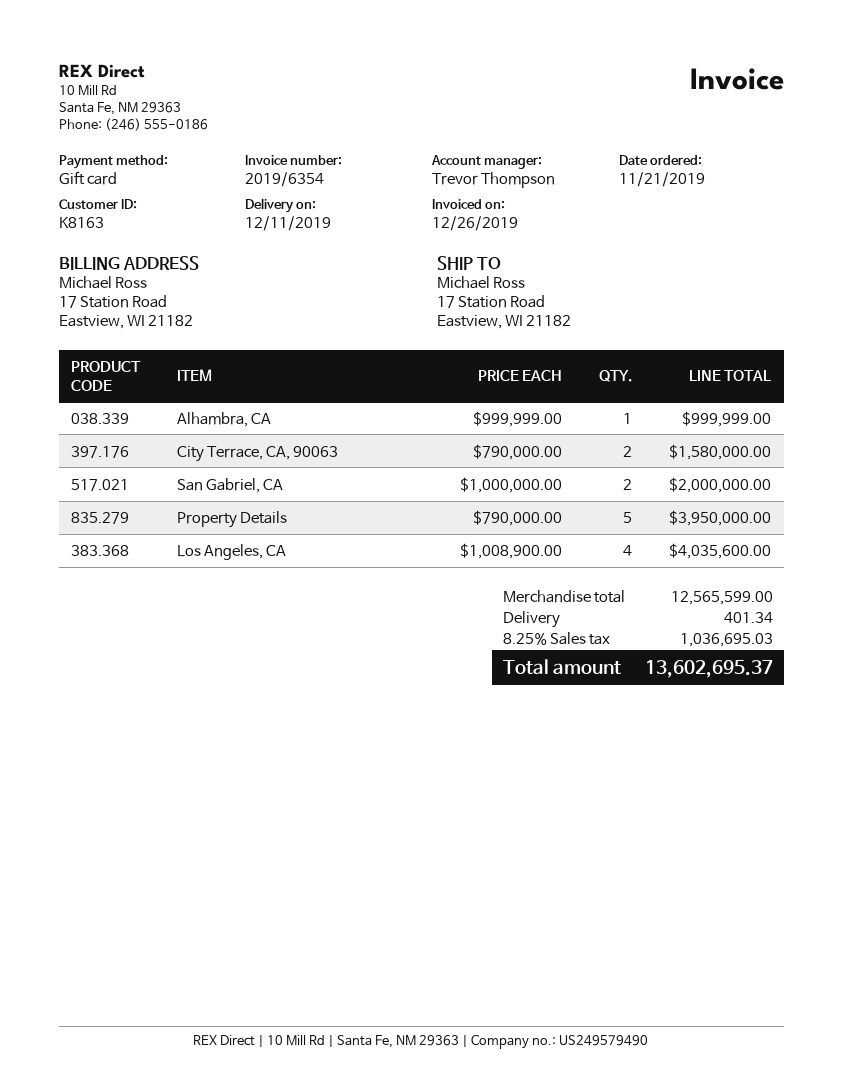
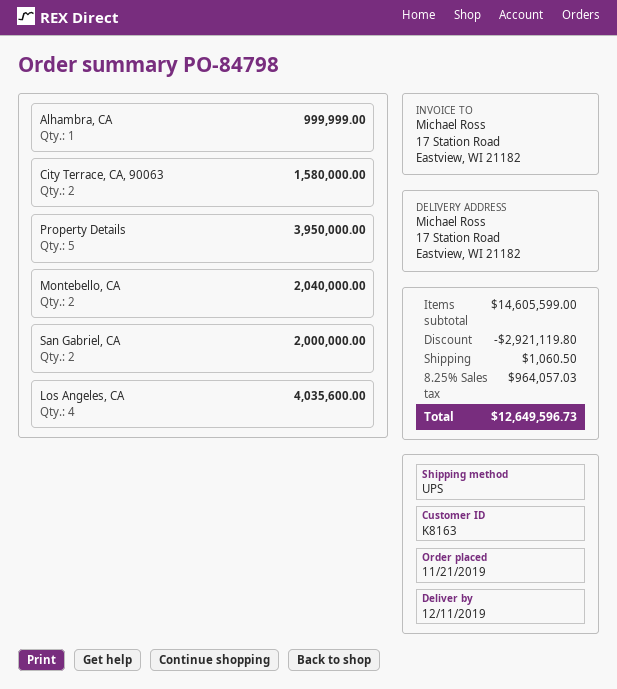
Montebello, CA: none -> 2 for 2040000.00
subtotal: 12565599.00 -> 14605599.00
discount: none -> 2921119.80
shipping: 401.34 -> 1060.50
tax: 8.25% = 1036695.03 -> 8.25% = 964057.03
total: 13602695.37 -> 12649596.73

